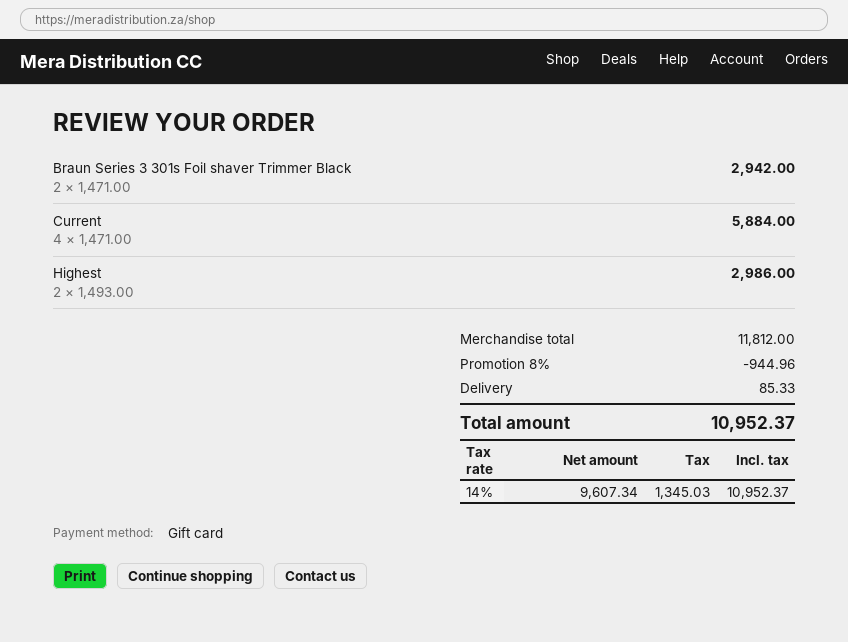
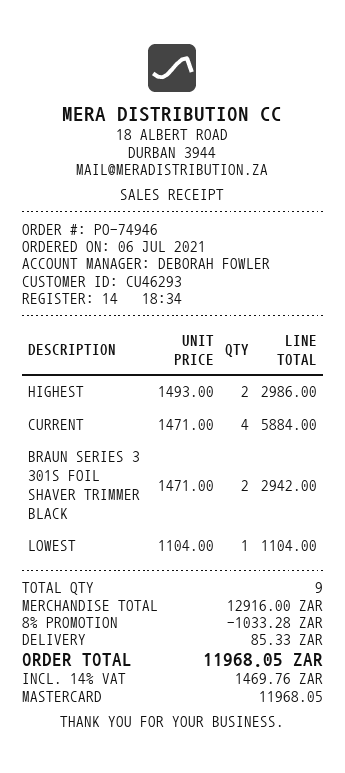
payment method: gift card -> Mastercard
LOWEST: none -> 1 x 1104.00 = 1104.00
subtotal: 11812.00 -> 12916.00
discount: 8% = 944.96 -> 8% = 1033.28
tax: 14% = 1345.03 -> 14% = 1469.76
total: 10952.37 -> 11968.05

